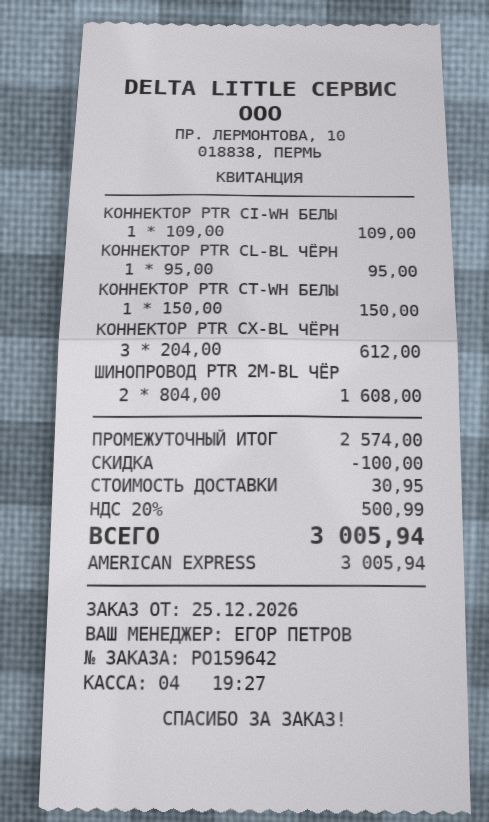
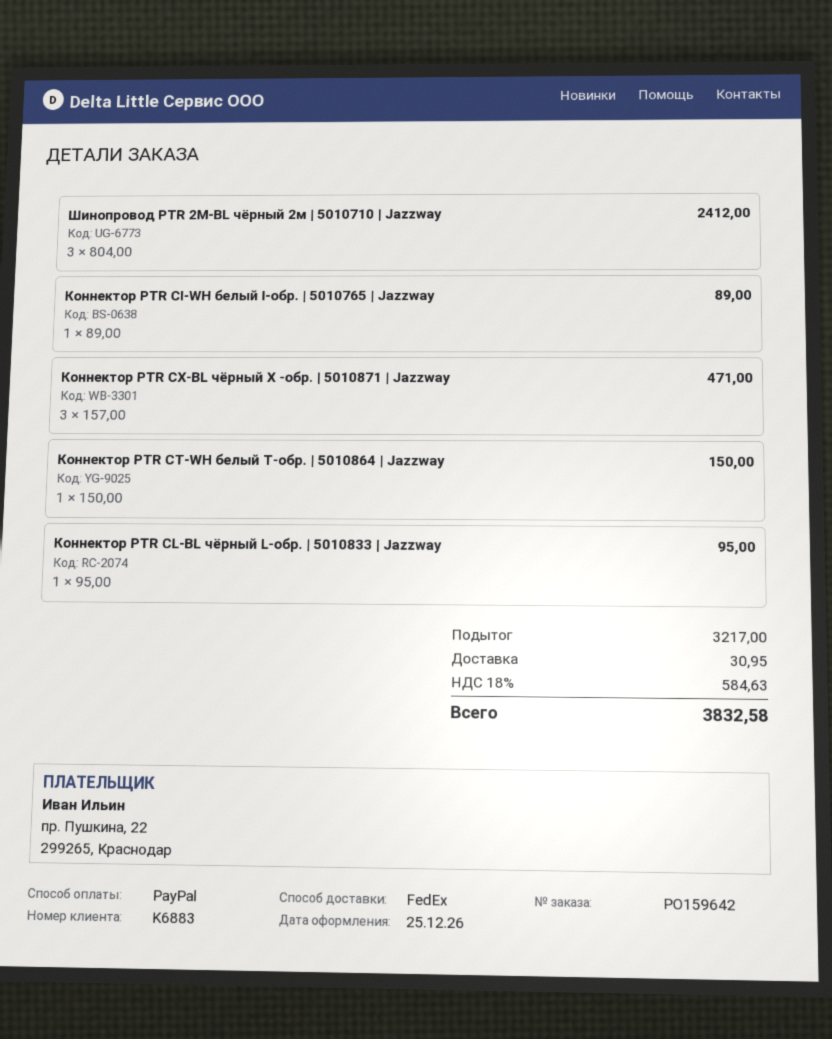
payment method: American Express -> PayPal
КОННЕКТОР PTR CI-WH БЕЛЫ: 1 x 109.00 = 109.00 -> 1 x 89.00 = 89.00
КОННЕКТОР PTR CX-BL ЧЁРН: 3 x 204.00 = 612.00 -> 3 x 157.00 = 471.00
ШИНОПРОВОД PTR 2M-BL ЧЁР: 2 x 804.00 = 1608.00 -> 3 x 804.00 = 2412.00
subtotal: 2574.00 -> 3217.00
discount: 100.00 -> none
tax: 20% = 500.99 -> 18% = 584.63
total: 3005.94 -> 3832.58

